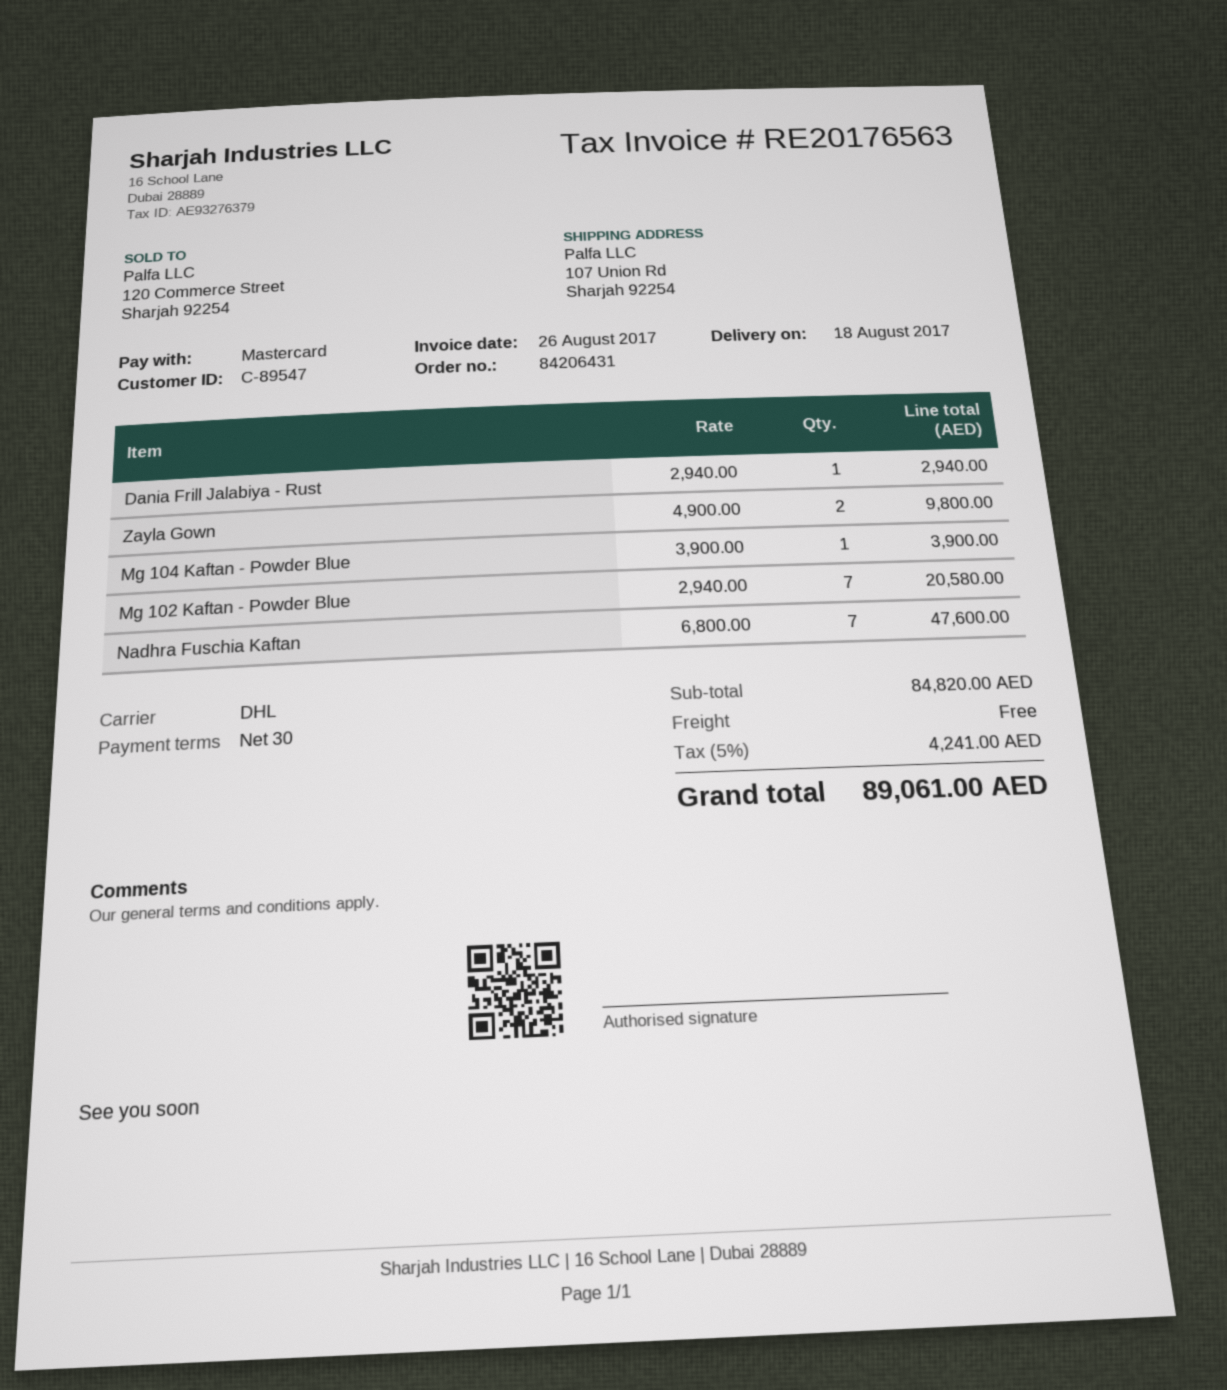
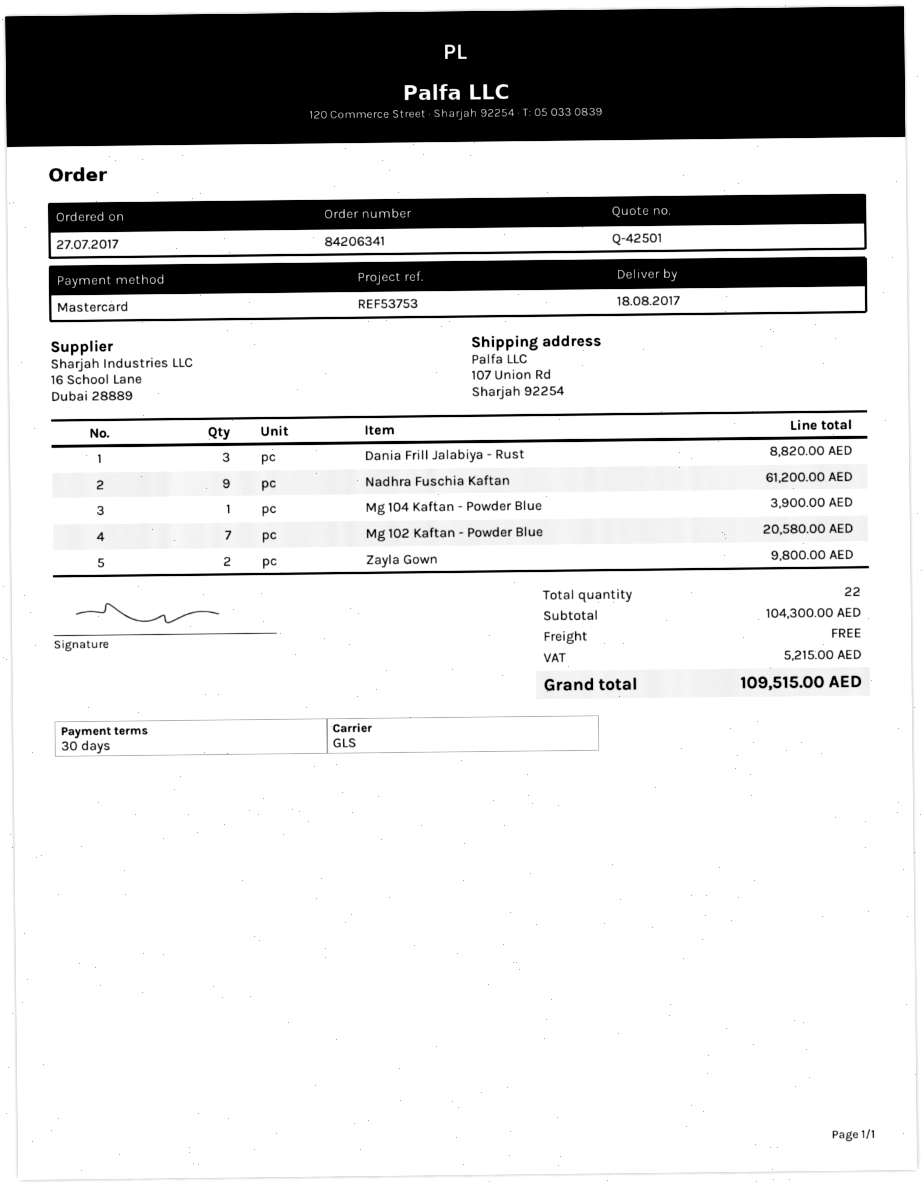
order number: 84206431 -> 84206341
shipping method: DHL -> GLS
Dania Frill Jalabiya - Rust: 1 for 2940.00 -> 3 for 8820.00
Nadhra Fuschia Kaftan: 7 for 47600.00 -> 9 for 61200.00
subtotal: 84820.00 -> 104300.00
tax: 4241.00 -> 5215.00
total: 89061.00 -> 109515.00

